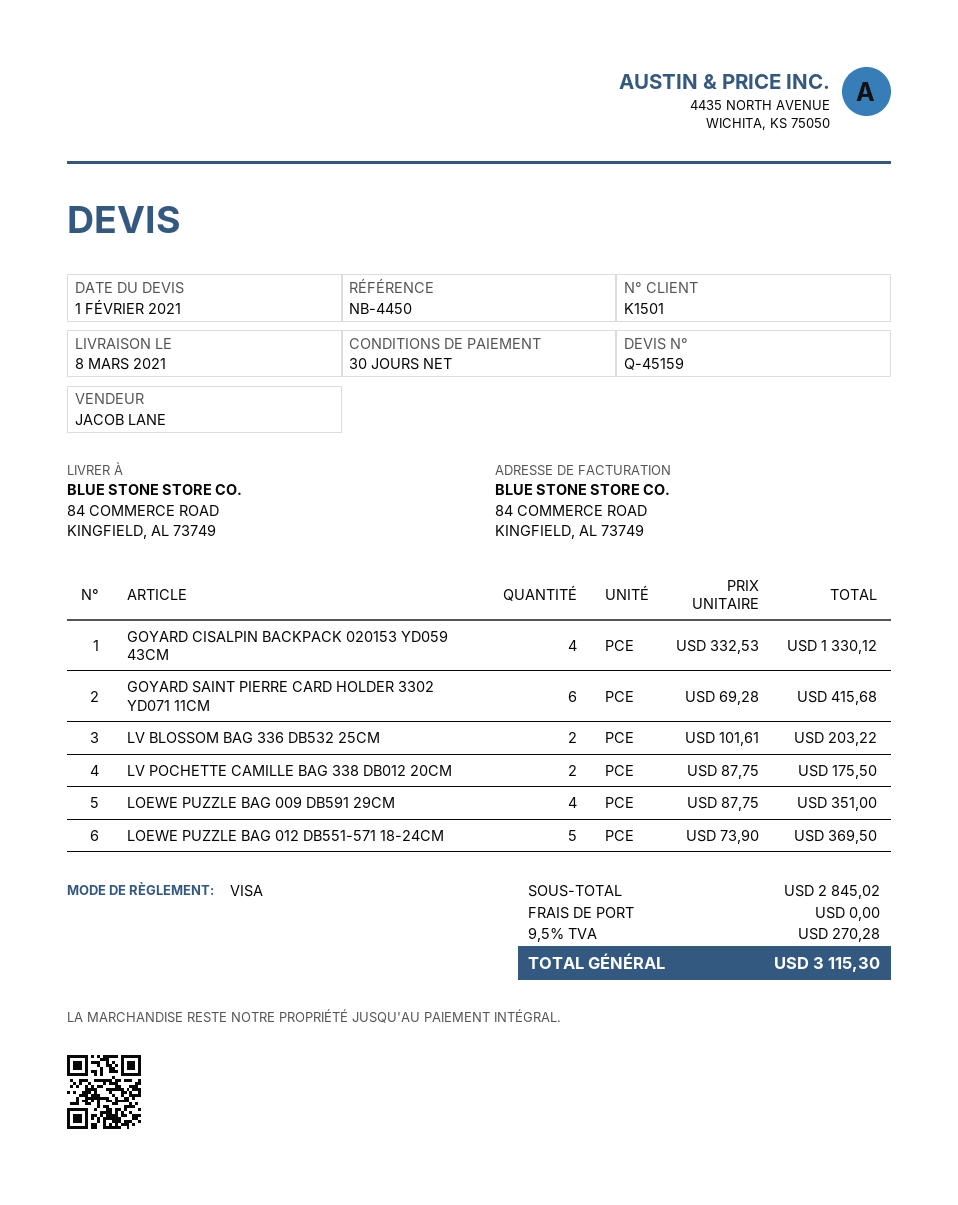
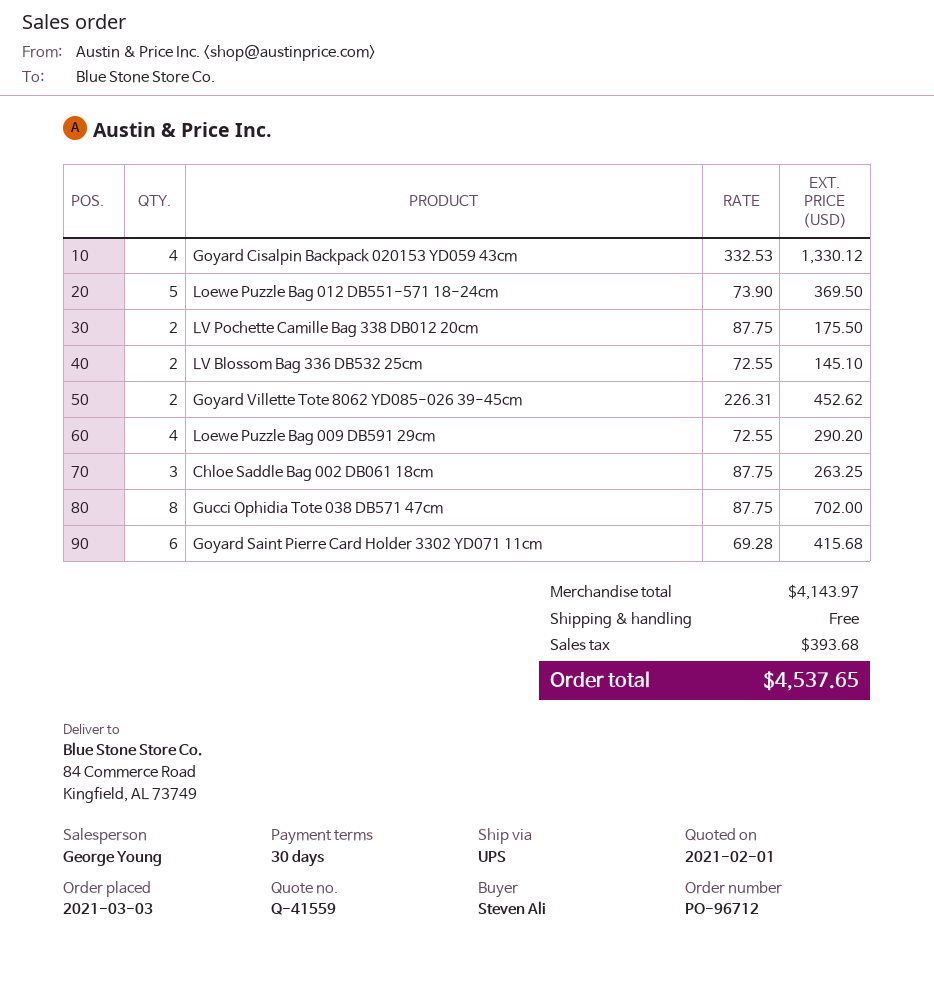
quote number: Q-45159 -> Q-41559
sales rep: JACOB LANE -> George Young
LV BLOSSOM BAG 336 DB532 25CM: 2 x 101.61 = 203.22 -> 2 x 72.55 = 145.10
LOEWE PUZZLE BAG 009 DB591 29CM: 4 x 87.75 = 351.00 -> 4 x 72.55 = 290.20
Goyard Villette Tote 8062 YD085-026 39-45cm: none -> 2 x 226.31 = 452.62
Chloe Saddle Bag 002 DB061 18cm: none -> 3 x 87.75 = 263.25
Gucci Ophidia Tote 038 DB571 47cm: none -> 8 x 87.75 = 702.00
subtotal: 2845.02 -> 4143.97
tax: 270.28 -> 393.68
total: 3115.30 -> 4537.65

